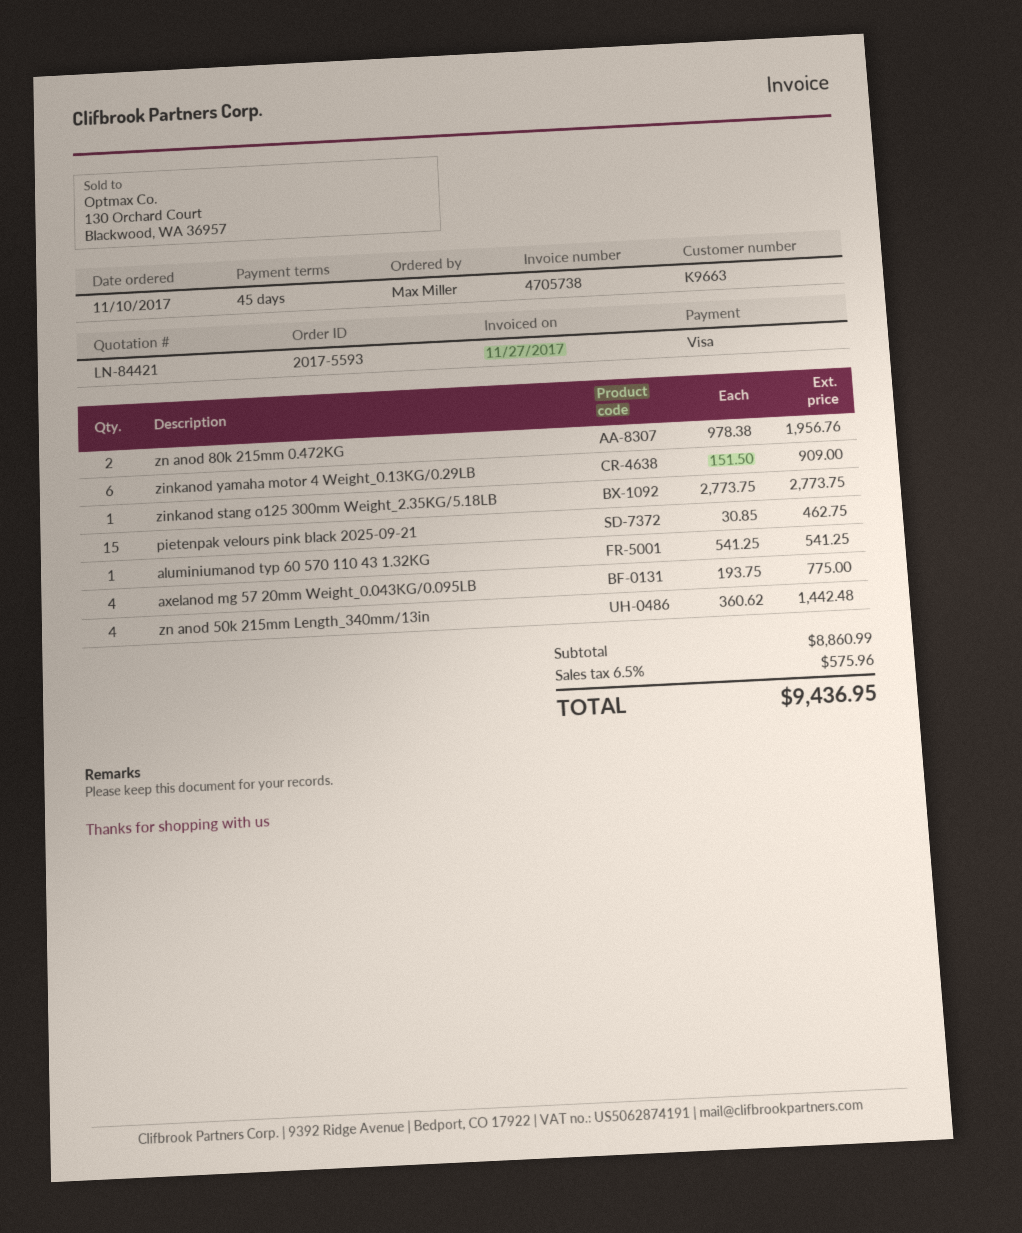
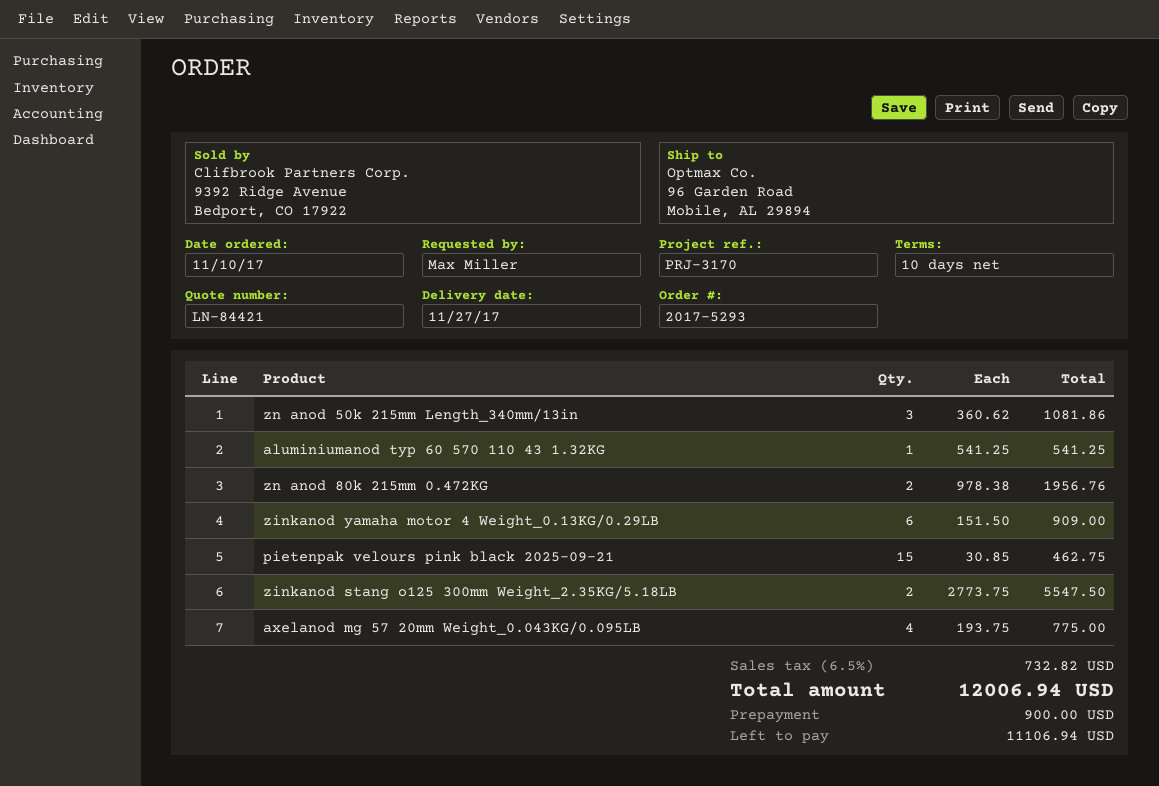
order number: 2017-5593 -> 2017-5293
payment terms: 45 days -> 10 days
zinkanod stang o125 300mm Weight_2.35KG/5.18LB: 1 x 2773.75 = 2773.75 -> 2 x 2773.75 = 5547.50
zn anod 50k 215mm Length_340mm/13in: 4 x 360.62 = 1442.48 -> 3 x 360.62 = 1081.86
tax: 6.5% = 575.96 -> 6.5% = 732.82
total: 9436.95 -> 12006.94

